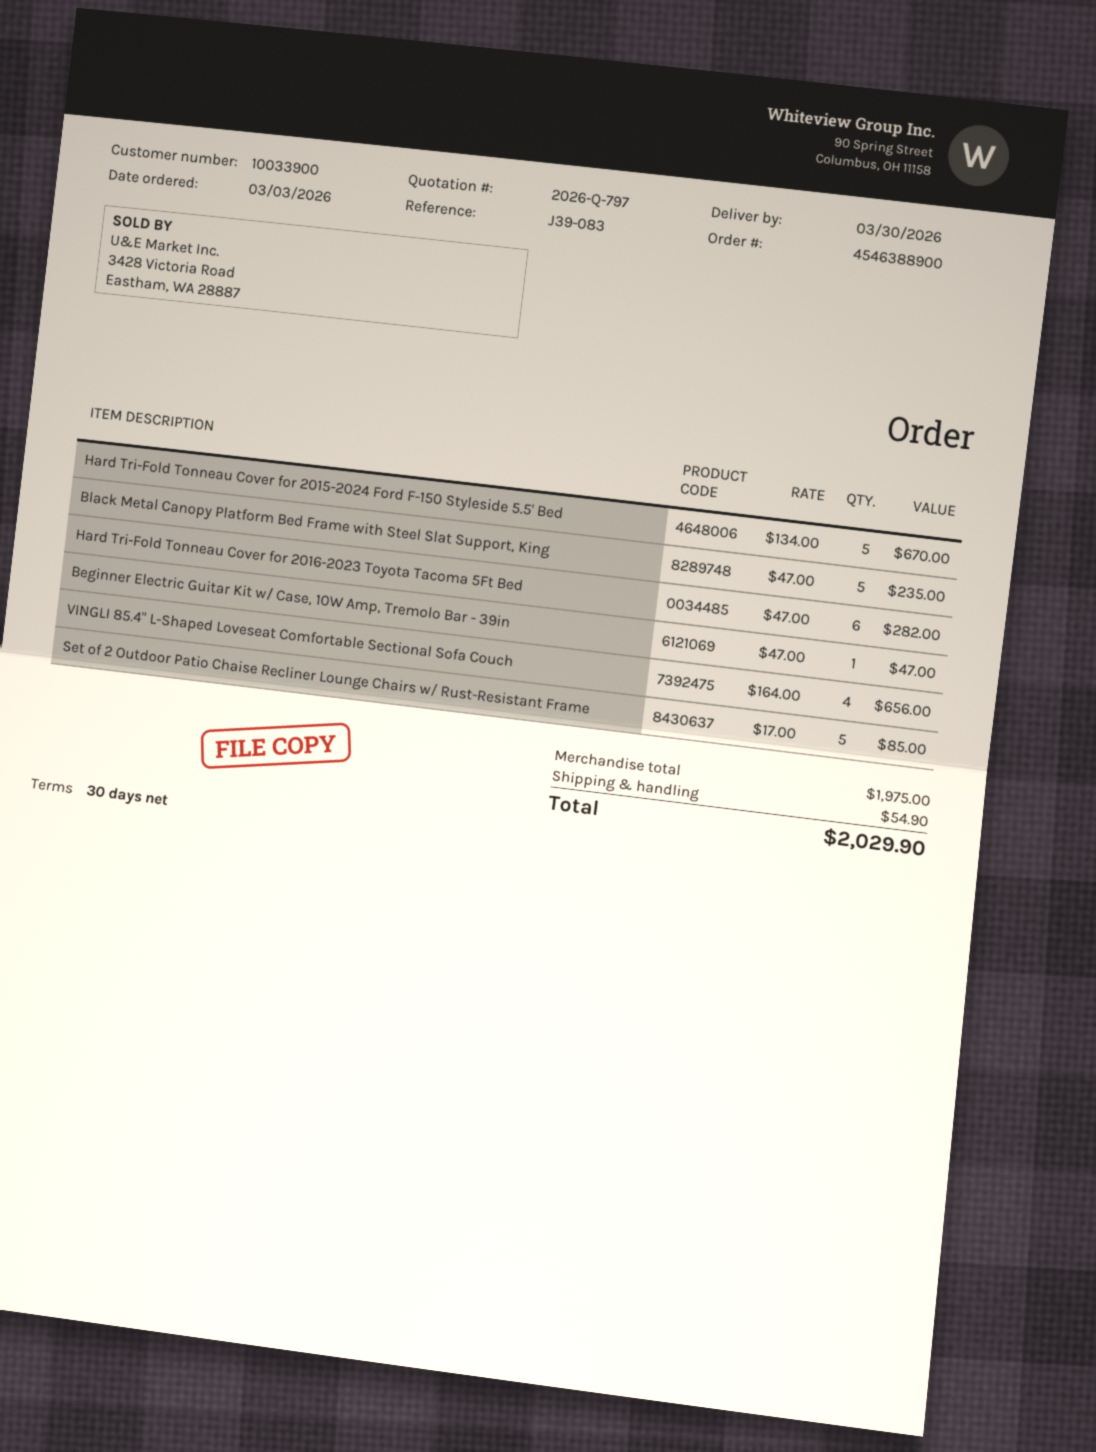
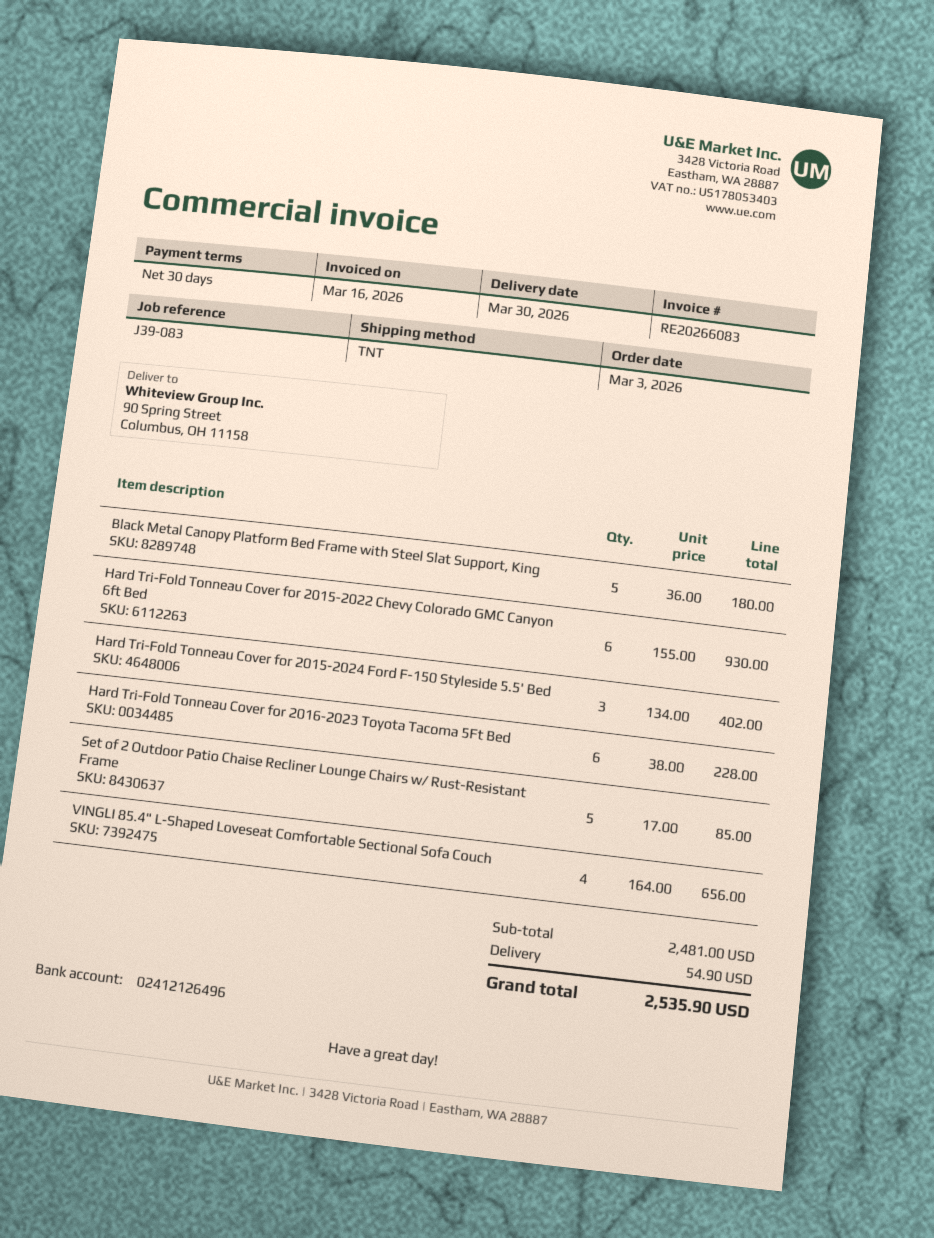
Hard Tri-Fold Tonneau Cover for 2015-2024 Ford F-150 Styleside 5.5' Bed: 5 x 134.00 = 670.00 -> 3 x 134.00 = 402.00
Black Metal Canopy Platform Bed Frame with Steel Slat Support, King: 5 x 47.00 = 235.00 -> 5 x 36.00 = 180.00
Hard Tri-Fold Tonneau Cover for 2016-2023 Toyota Tacoma 5Ft Bed: 6 x 47.00 = 282.00 -> 6 x 38.00 = 228.00
Beginner Electric Guitar Kit w/ Case, 10W Amp, Tremolo Bar - 39in: 1 x 47.00 = 47.00 -> none
Hard Tri-Fold Tonneau Cover for 2015-2022 Chevy Colorado GMC Canyon 6ft Bed: none -> 6 x 155.00 = 930.00
subtotal: 1975.00 -> 2481.00
total: 2029.90 -> 2535.90

